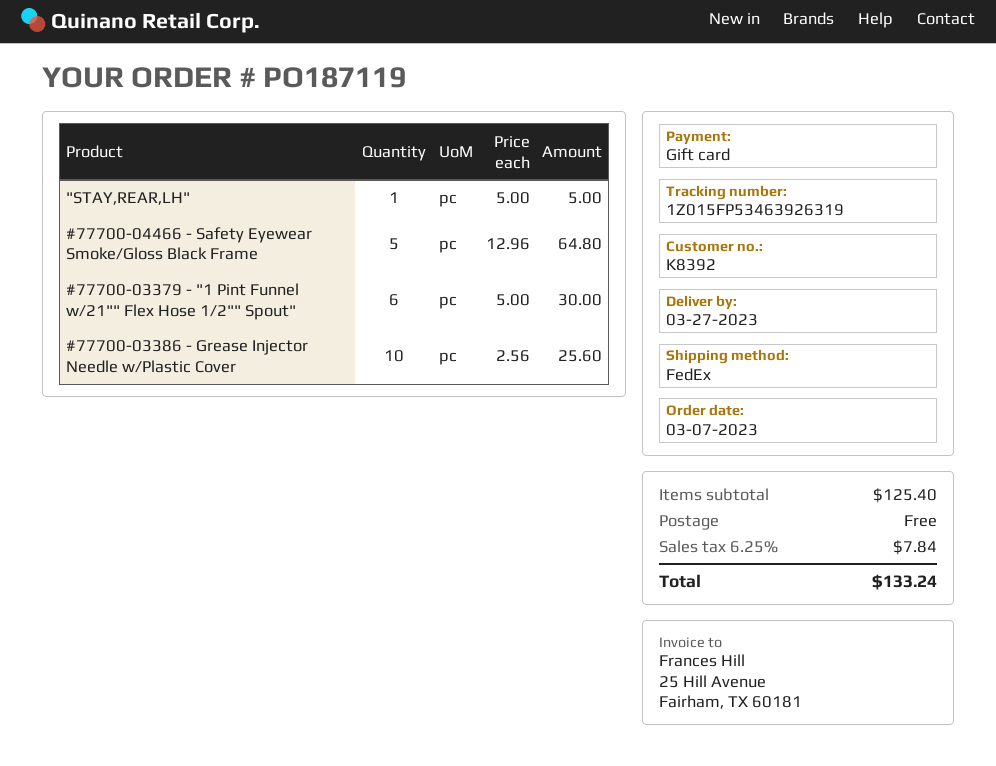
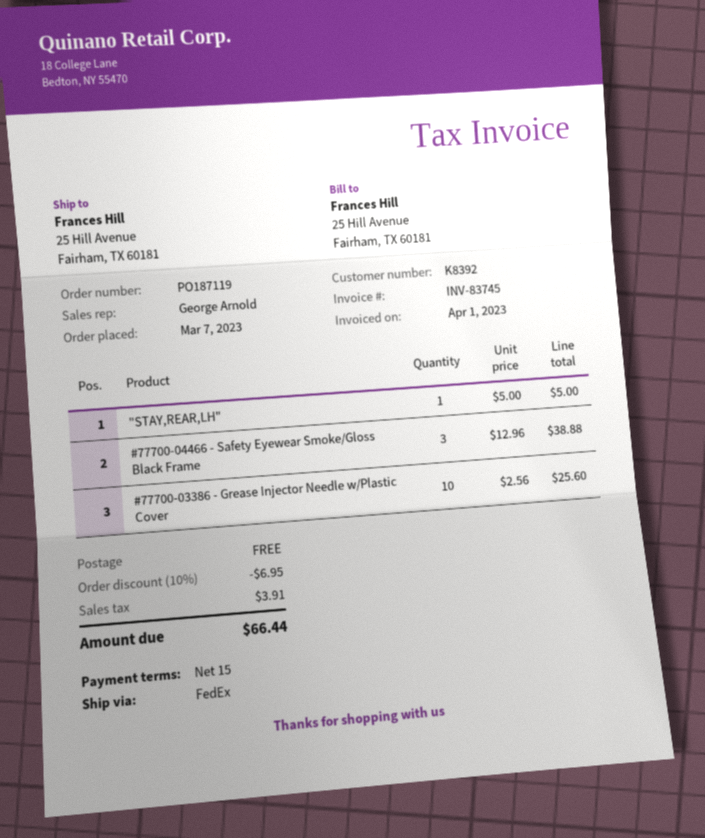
#77700-04466 - Safety Eyewear Smoke/Gloss Black Frame: 5 x 12.96 = 64.80 -> 3 x 12.96 = 38.88
#77700-03379 - "1 Pint Funnel w/21"" Flex Hose 1/2"" Spout": 6 x 5.00 = 30.00 -> none
discount: none -> 10% = 6.95
tax: 7.84 -> 3.91
total: 133.24 -> 66.44

